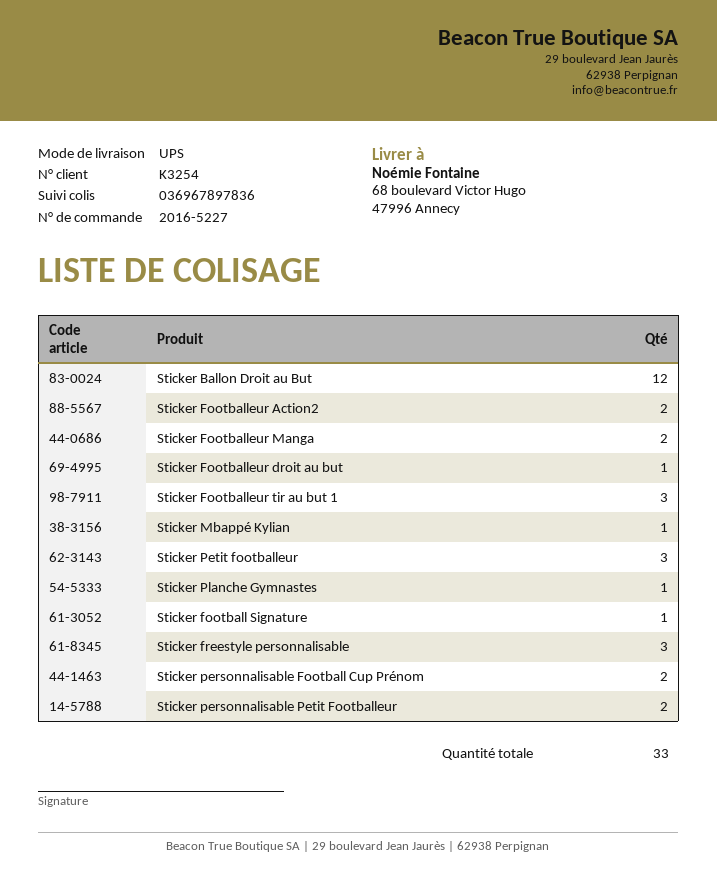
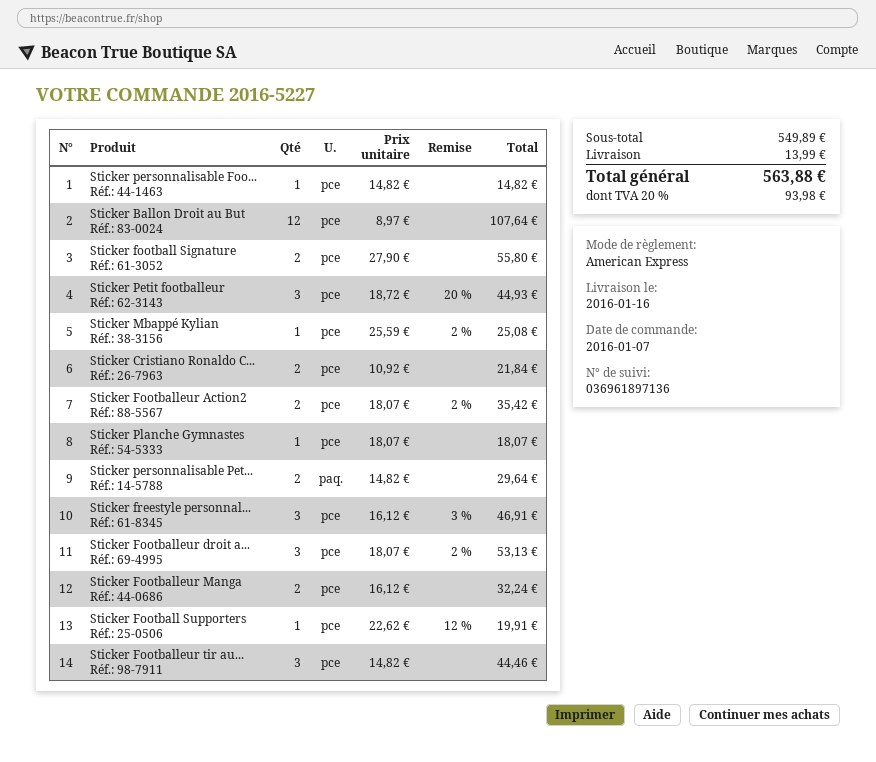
tracking number: 036967897836 -> 036961897136
Sticker Footballeur droit au but: 1 -> 3
Sticker football Signature: 1 -> 2
Sticker personnalisable Football Cup Prénom: 2 -> 1
Sticker Cristiano Ronaldo C...: none -> 2
Sticker Football Supporters: none -> 1

